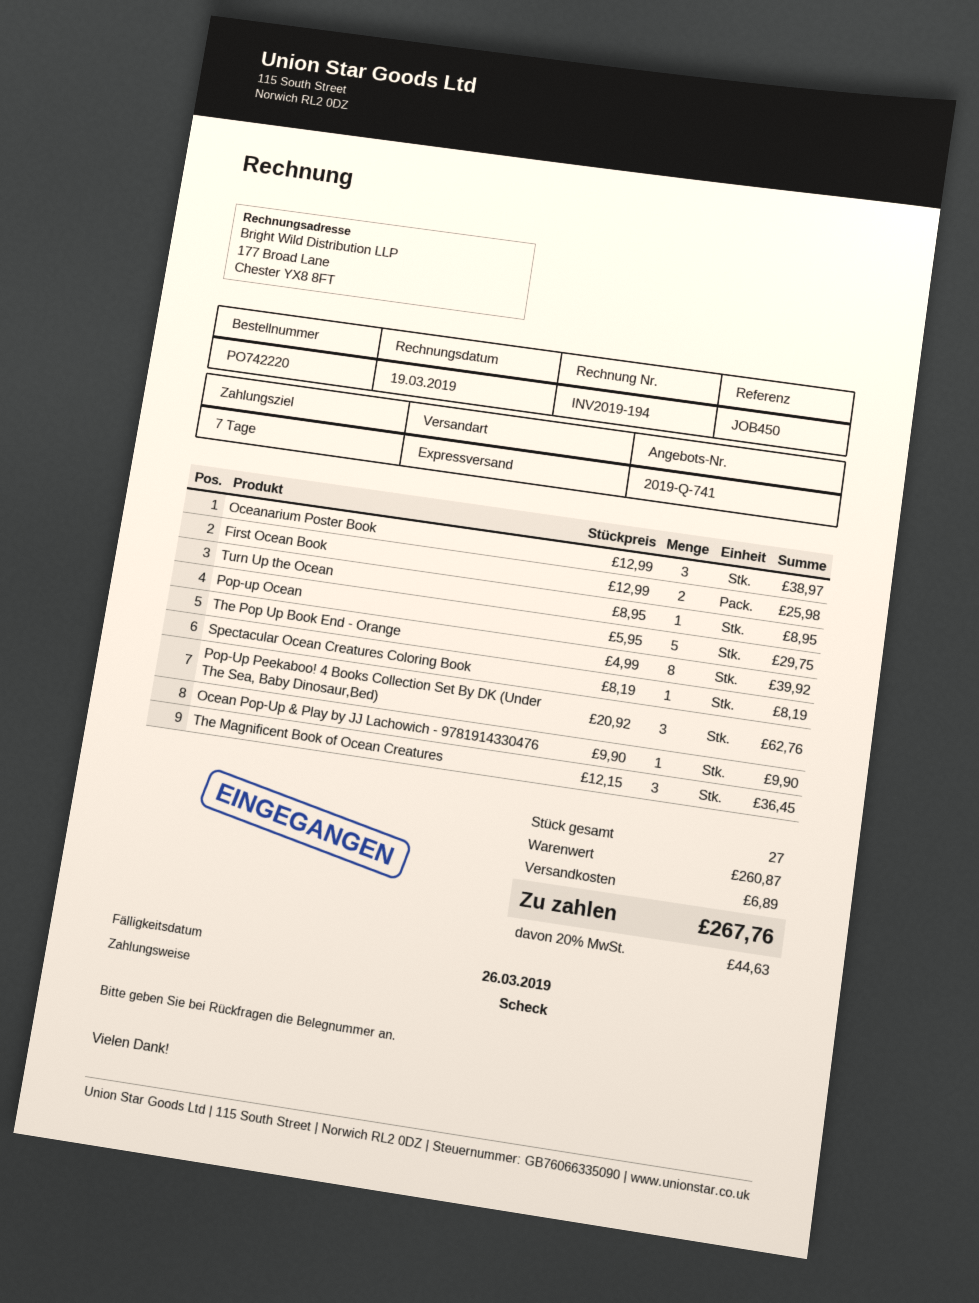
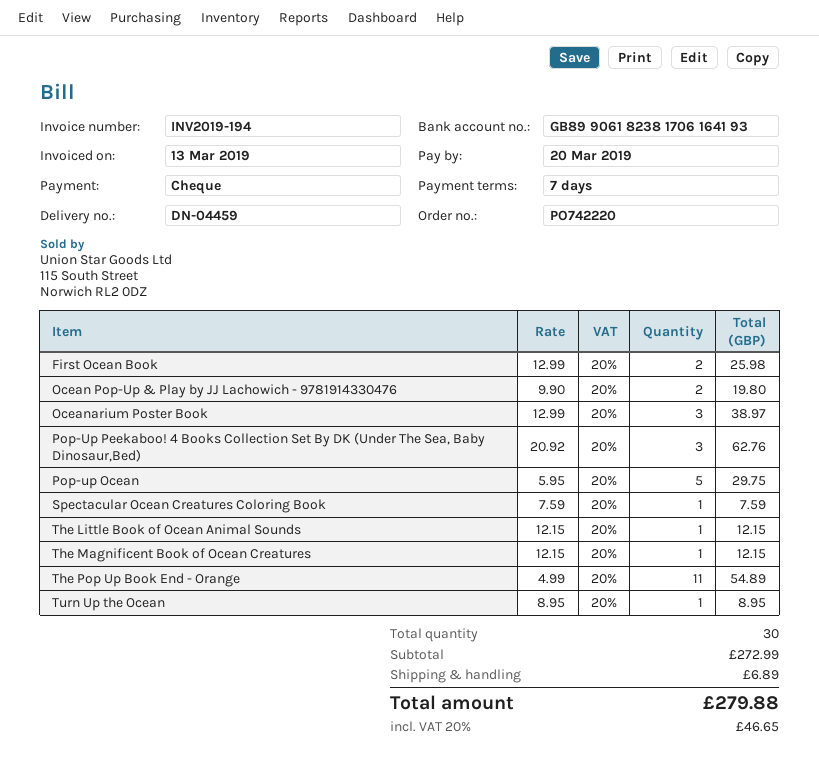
invoice date: 2019-03-19 -> 2019-03-13
due date: 2019-03-26 -> 2019-03-20
The Pop Up Book End - Orange: 8 x 4.99 = 39.92 -> 11 x 4.99 = 54.89
Spectacular Ocean Creatures Coloring Book: 1 x 8.19 = 8.19 -> 1 x 7.59 = 7.59
Ocean Pop-Up & Play by JJ Lachowich - 9781914330476: 1 x 9.90 = 9.90 -> 2 x 9.90 = 19.80
The Magnificent Book of Ocean Creatures: 3 x 12.15 = 36.45 -> 1 x 12.15 = 12.15
The Little Book of Ocean Animal Sounds: none -> 1 x 12.15 = 12.15
total quantity: 27 -> 30
subtotal: 260.87 -> 272.99
tax: 20% = 44.63 -> 20% = 46.65
total: 267.76 -> 279.88

